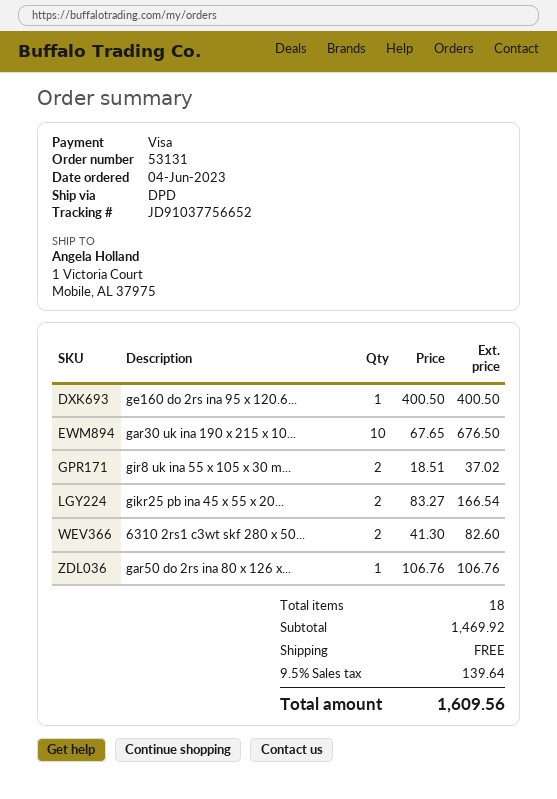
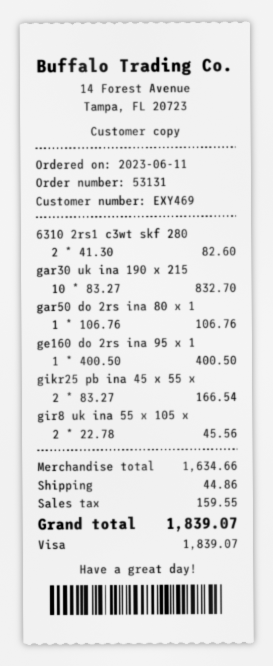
order date: 2023-06-04 -> 2023-06-11
gar30 uk ina 190 x 215 x 10...: 10 x 67.65 = 676.50 -> 10 x 83.27 = 832.70
gir8 uk ina 55 x 105 x 30 m...: 2 x 18.51 = 37.02 -> 2 x 22.78 = 45.56
subtotal: 1469.92 -> 1634.66
shipping: 0.00 -> 44.86
tax: 139.64 -> 159.55
total: 1609.56 -> 1839.07

